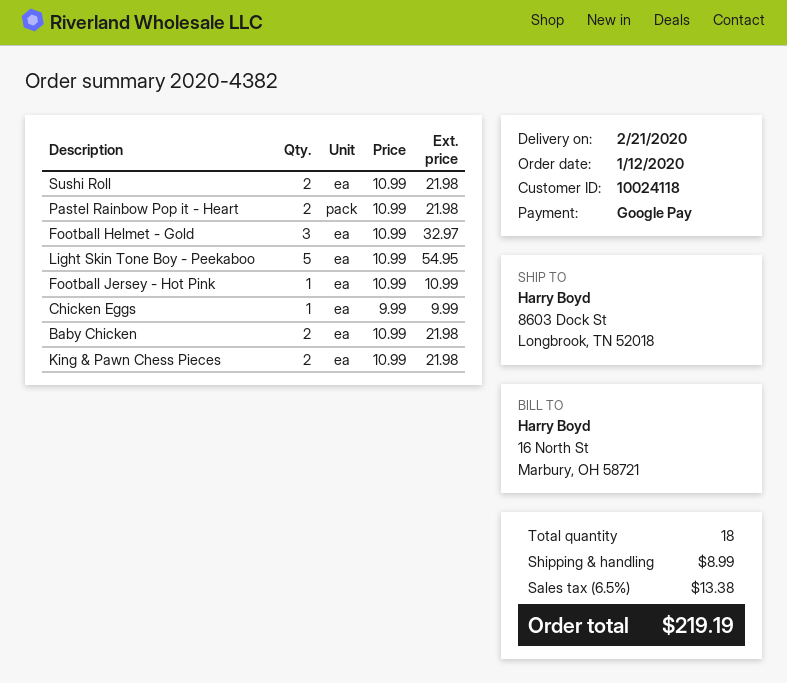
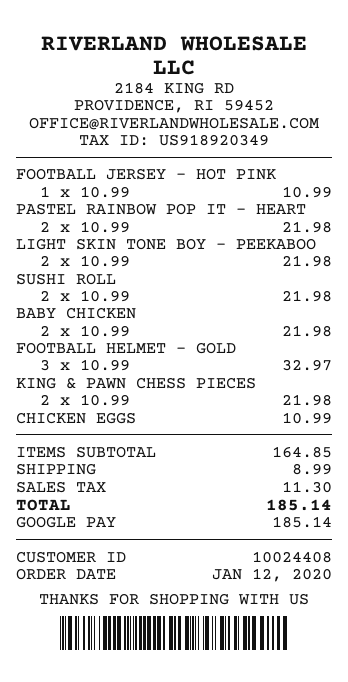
customer number: 10024118 -> 10024408
Light Skin Tone Boy - Peekaboo: 5 x 10.99 = 54.95 -> 2 x 10.99 = 21.98
Chicken Eggs: 1 x 9.99 = 9.99 -> 1 x 10.99 = 10.99
tax: 13.38 -> 11.30
total: 219.19 -> 185.14

